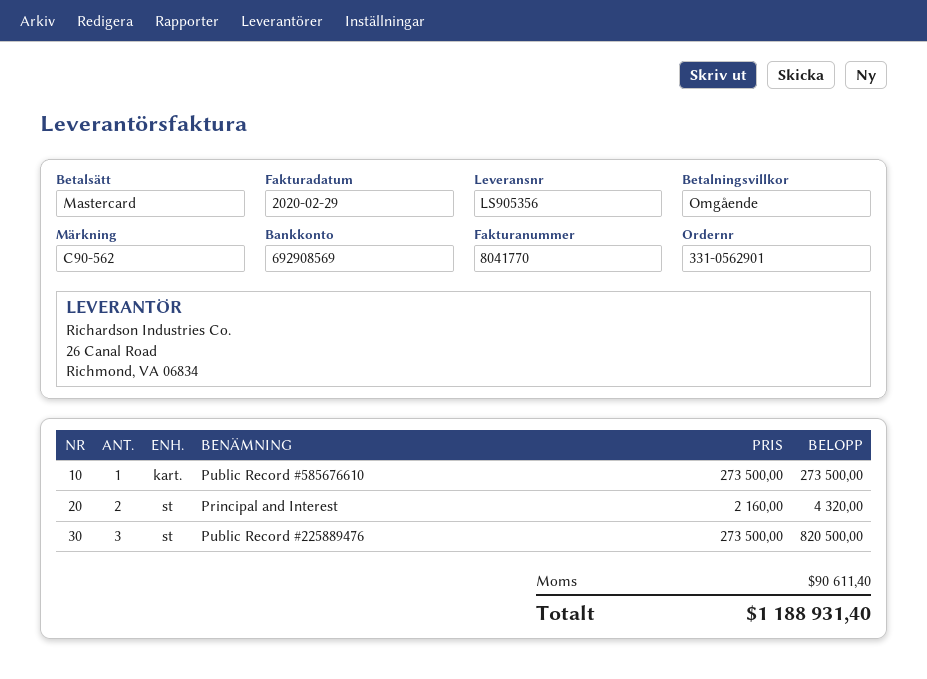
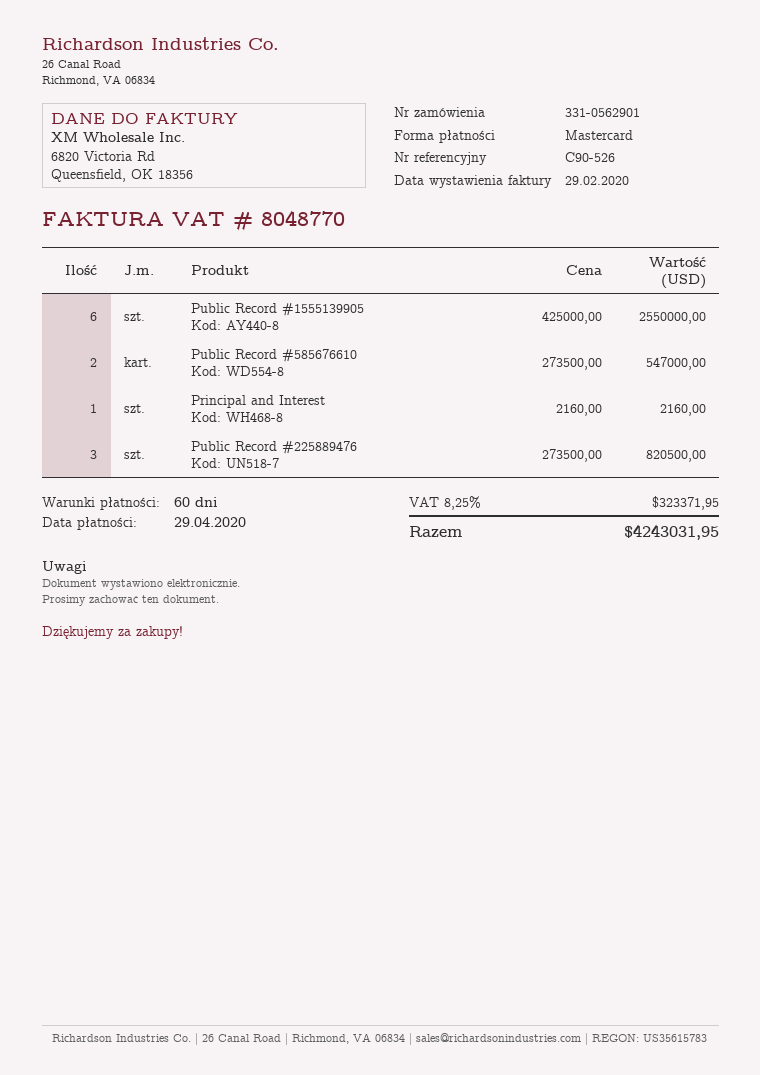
invoice number: 8041770 -> 8048770
payment terms: on receipt -> 60 days
reference: C90-562 -> C90-526
Public Record #585676610: 1 x 273500.00 = 273500.00 -> 2 x 273500.00 = 547000.00
Principal and Interest: 2 x 2160.00 = 4320.00 -> 1 x 2160.00 = 2160.00
Public Record #1555139905: none -> 6 x 425000.00 = 2550000.00
tax: 90611.40 -> 323371.95
total: 1188931.40 -> 4243031.95

